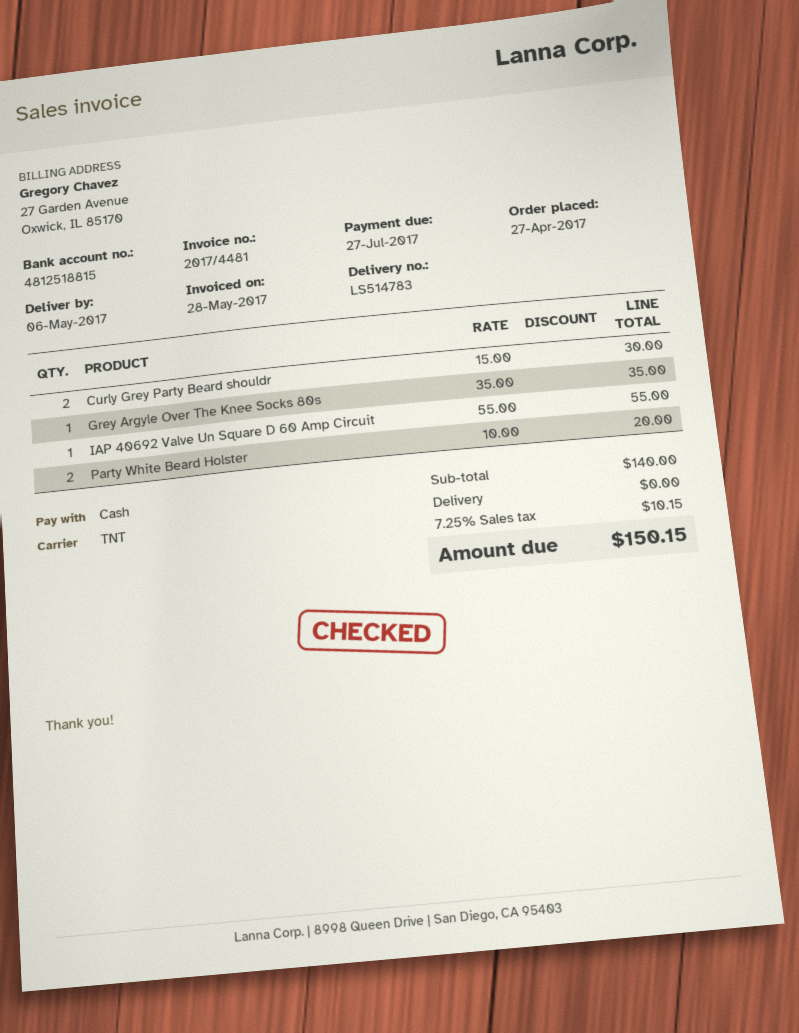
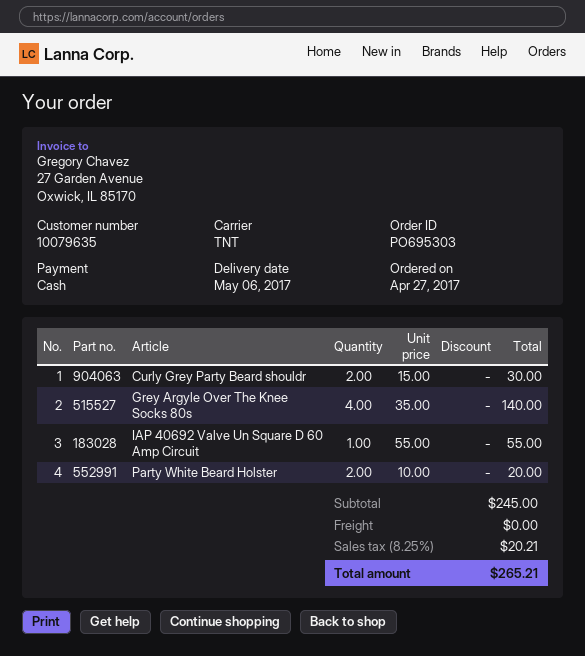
Grey Argyle Over The Knee Socks 80s: 1 x 35.00 = 35.00 -> 4 x 35.00 = 140.00
subtotal: 140.00 -> 245.00
tax: 7.25% = 10.15 -> 8.25% = 20.21
total: 150.15 -> 265.21

